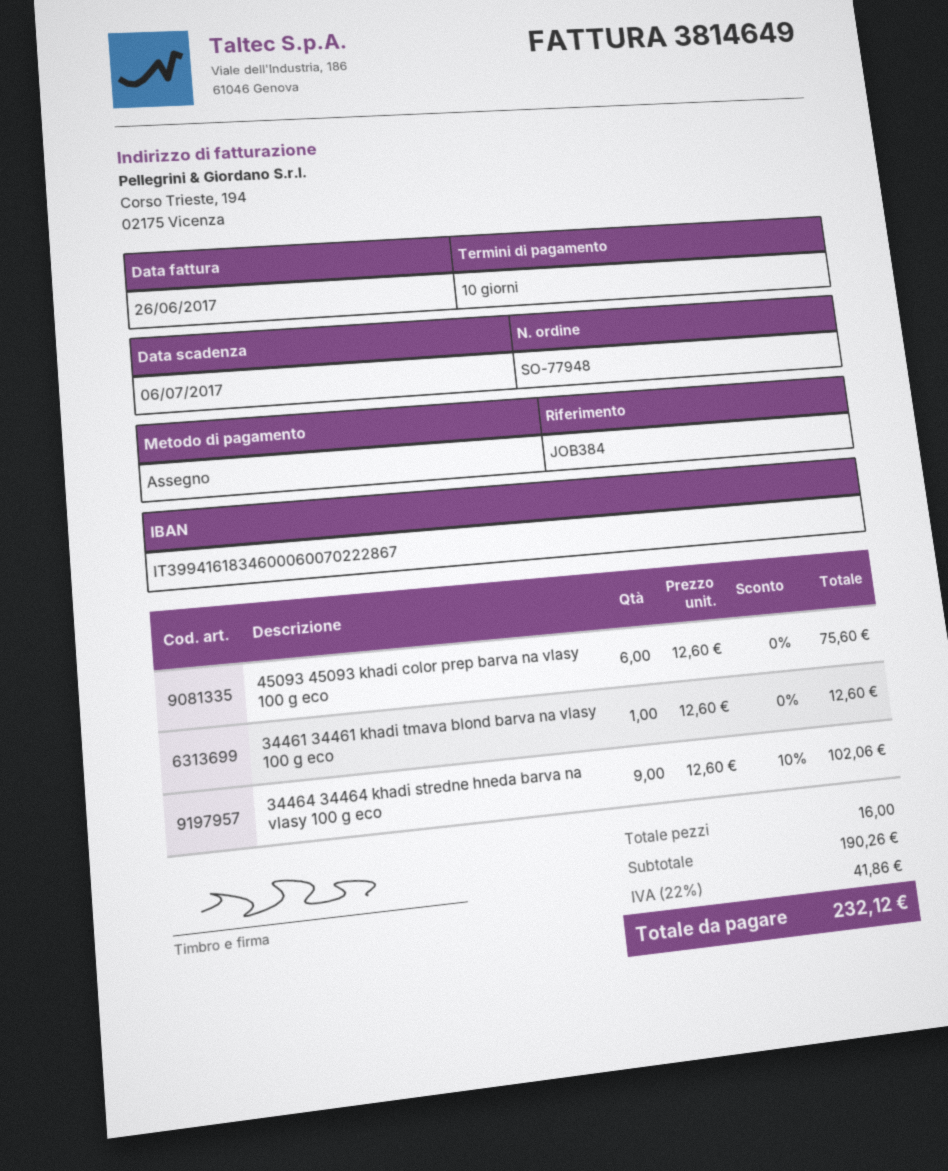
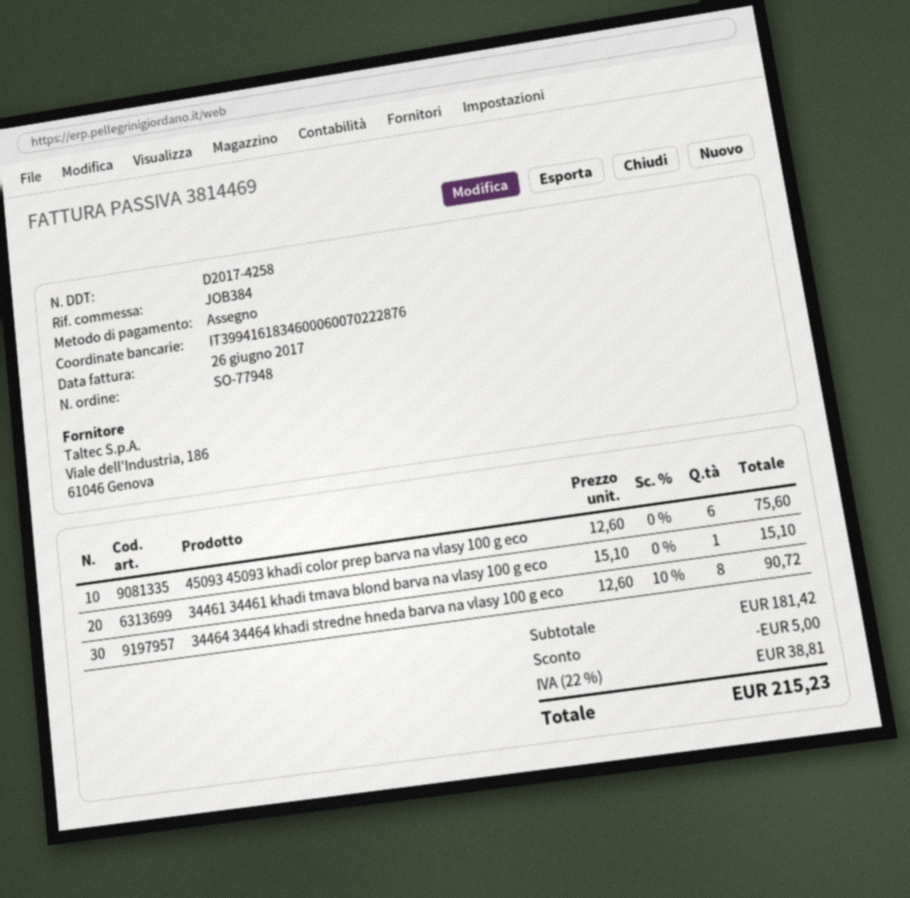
invoice number: 3814649 -> 3814469
bank account: IT3994161834600060070222867 -> IT3994161834600060070222876
34461 34461 khadi tmava blond barva na vlasy 100 g eco: 1 x 12.60 = 12.60 -> 1 x 15.10 = 15.10
34464 34464 khadi stredne hneda barva na vlasy 100 g eco: 9 x 12.60 - 10% = 102.06 -> 8 x 12.60 - 10% = 90.72
subtotal: 190.26 -> 181.42
discount: none -> 5.00
tax: 22% = 41.86 -> 22% = 38.81
total: 232.12 -> 215.23

